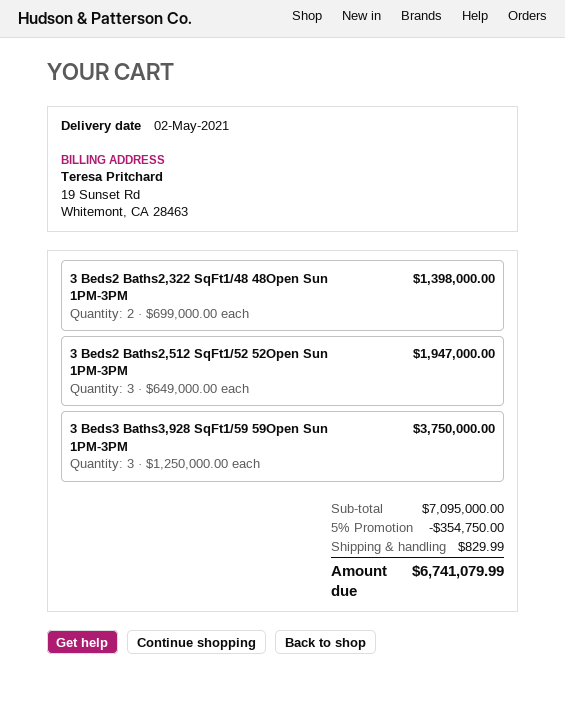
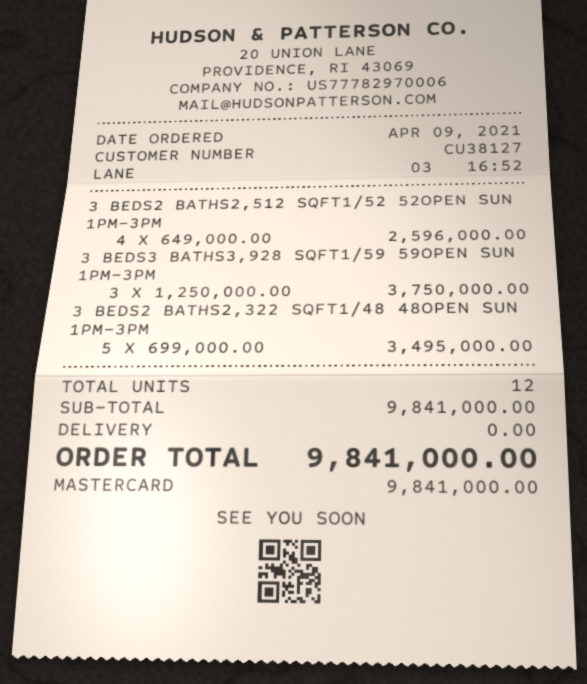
3 Beds2 Baths2,322 SqFt1/48 48Open Sun 1PM-3PM: 2 x 699000.00 = 1398000.00 -> 5 x 699000.00 = 3495000.00
3 Beds2 Baths2,512 SqFt1/52 52Open Sun 1PM-3PM: 3 x 649000.00 = 1947000.00 -> 4 x 649000.00 = 2596000.00
subtotal: 7095000.00 -> 9841000.00
discount: 5% = 354750.00 -> none
shipping: 829.99 -> 0.00
total: 6741079.99 -> 9841000.00

